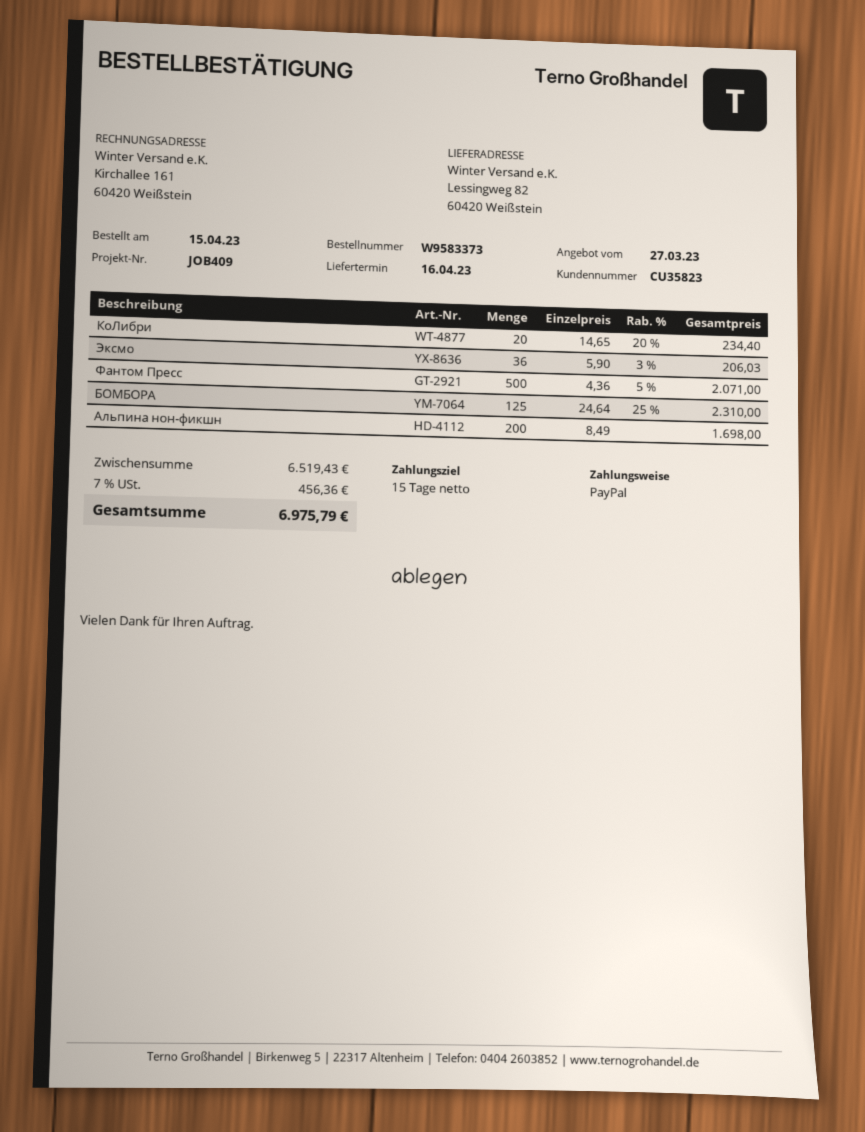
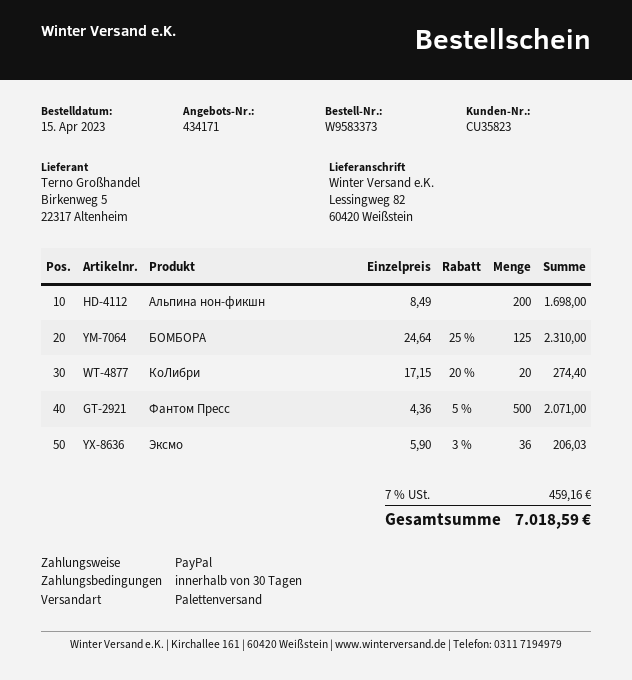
payment terms: 15 days -> 30 days
КоЛибри: 20 x 14.65 - 20% = 234.40 -> 20 x 17.15 - 20% = 274.40
tax: 7% = 456.36 -> 7% = 459.16
total: 6975.79 -> 7018.59

